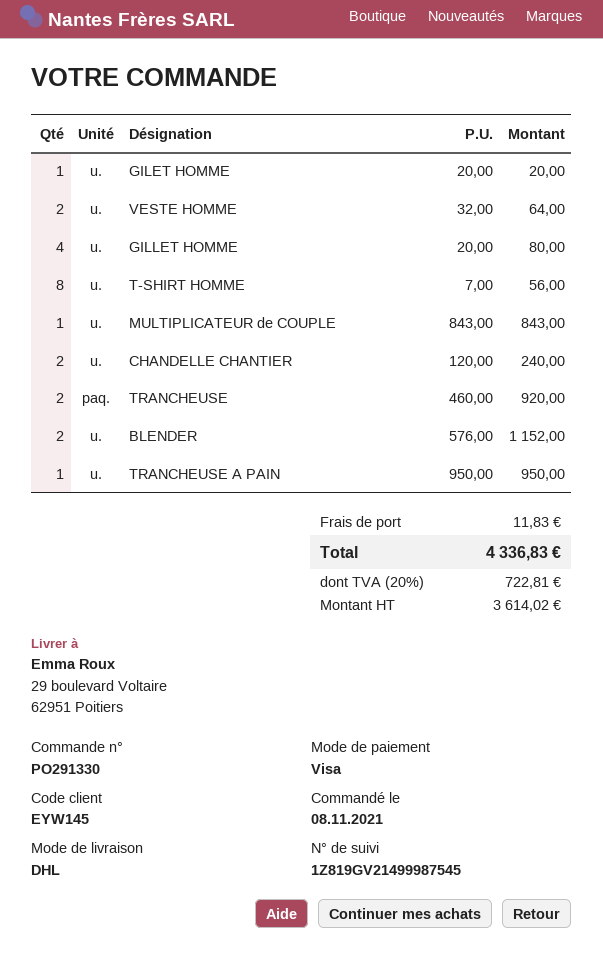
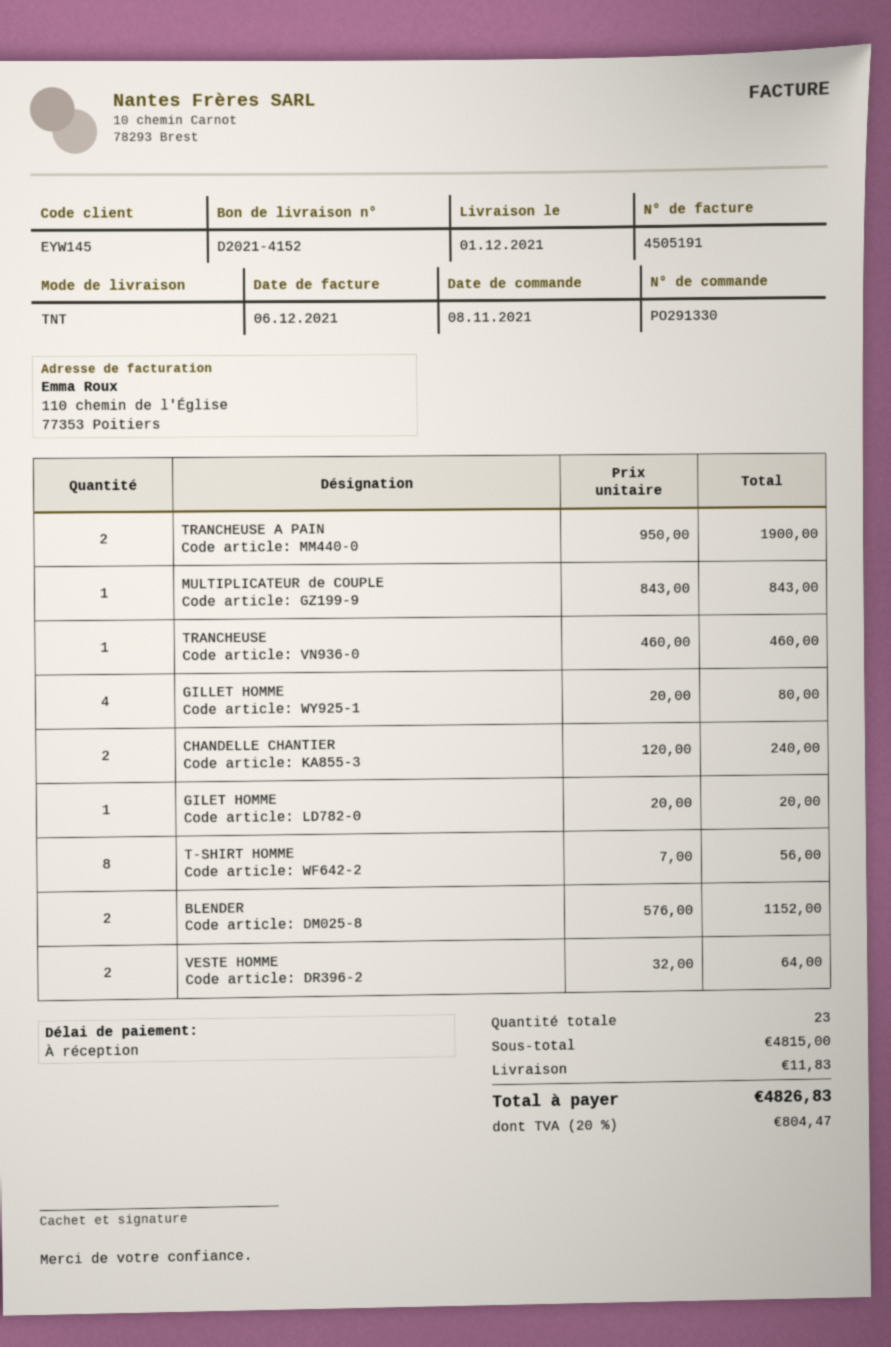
shipping method: DHL -> TNT
TRANCHEUSE: 2 x 460.00 = 920.00 -> 1 x 460.00 = 460.00
TRANCHEUSE A PAIN: 1 x 950.00 = 950.00 -> 2 x 950.00 = 1900.00
tax: 20% = 722.81 -> 20% = 804.47
total: 4336.83 -> 4826.83

